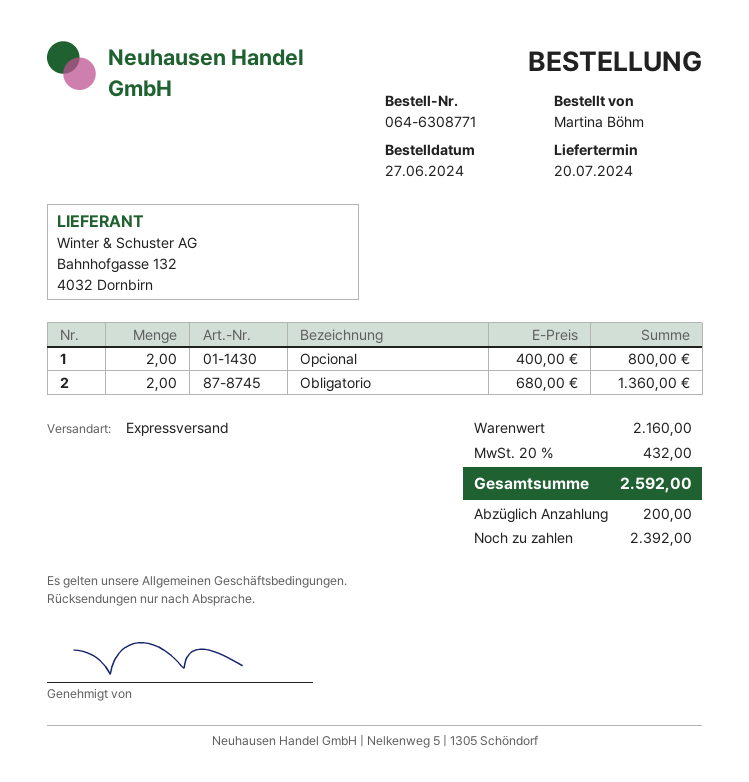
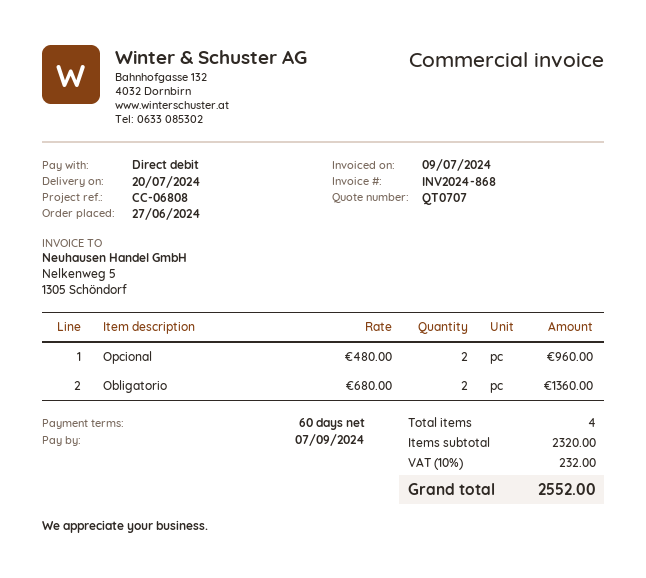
Opcional: 2 x 400.00 = 800.00 -> 2 x 480.00 = 960.00
subtotal: 2160.00 -> 2320.00
tax: 20% = 432.00 -> 10% = 232.00
total: 2592.00 -> 2552.00

